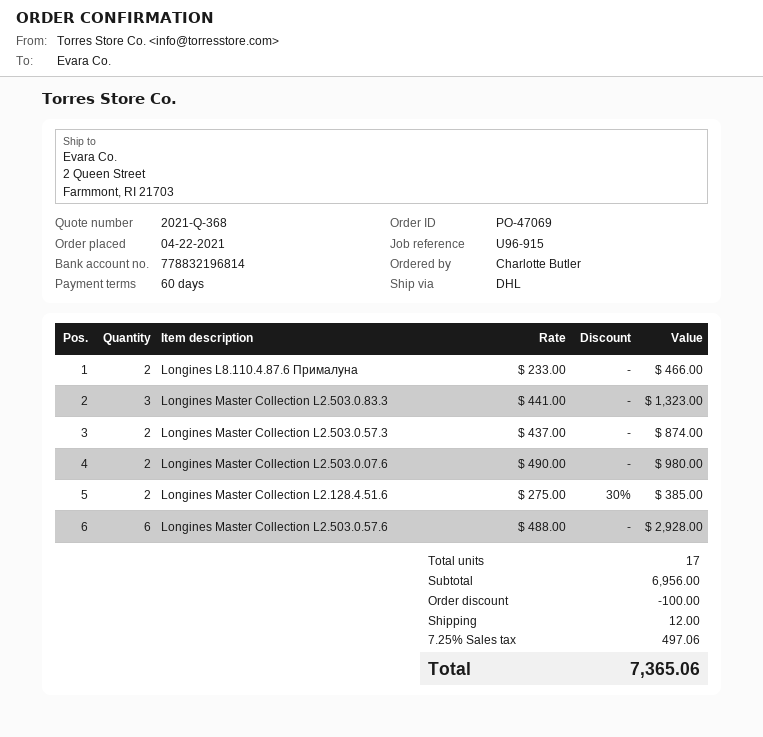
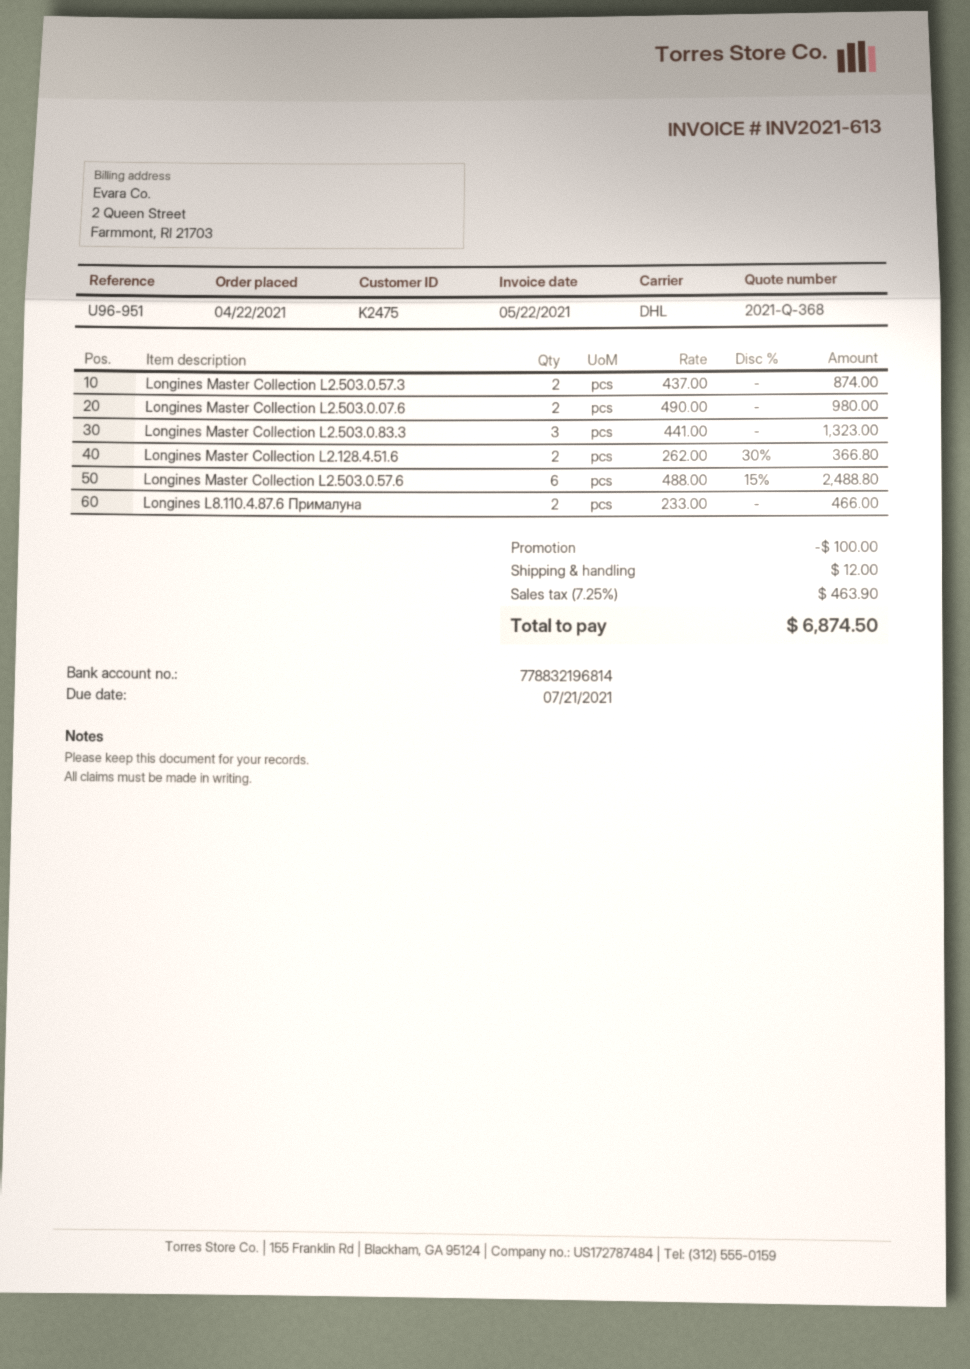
reference: U96-915 -> U96-951
Longines Master Collection L2.128.4.51.6: 2 x 275.00 - 30% = 385.00 -> 2 x 262.00 - 30% = 366.80
Longines Master Collection L2.503.0.57.6: 6 x 488.00 = 2928.00 -> 6 x 488.00 - 15% = 2488.80
tax: 7.25% = 497.06 -> 7.25% = 463.90
total: 7365.06 -> 6874.50

